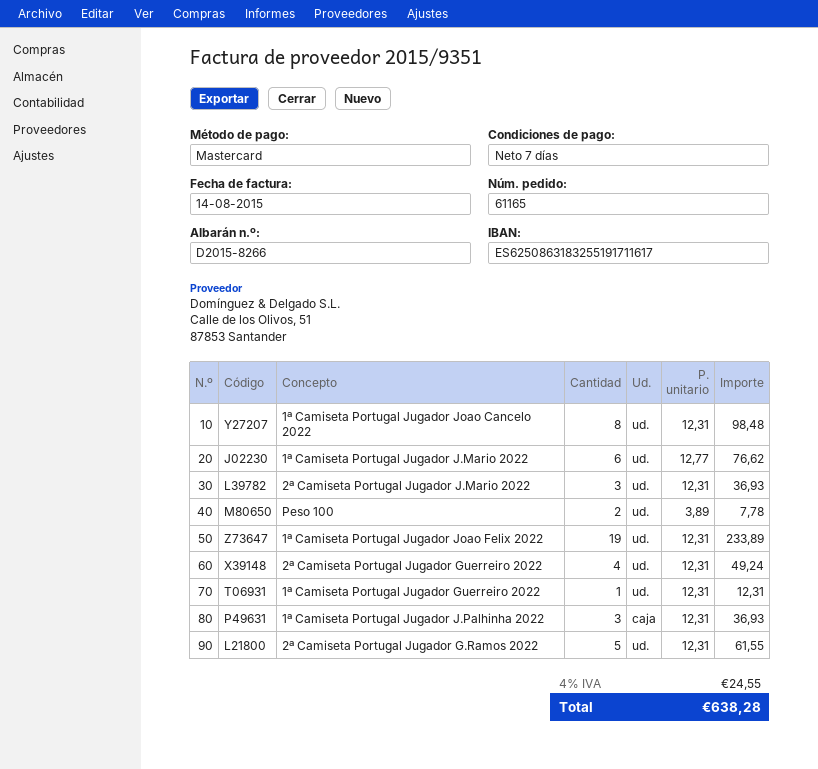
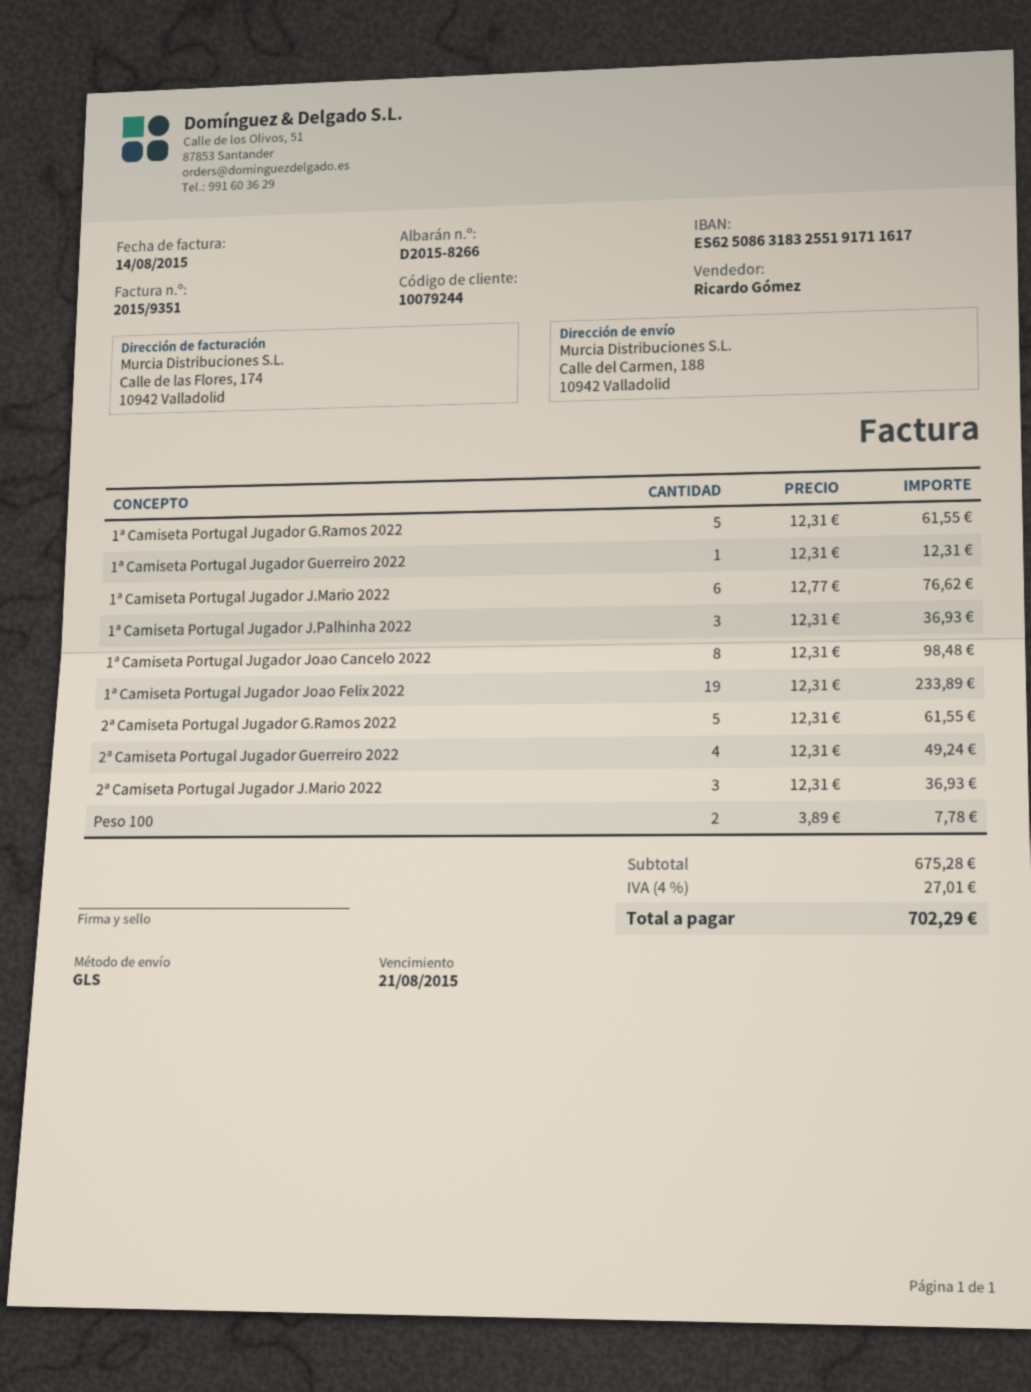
1ª Camiseta Portugal Jugador G.Ramos 2022: none -> 5 x 12.31 = 61.55
tax: 4% = 24.55 -> 4% = 27.01
total: 638.28 -> 702.29

